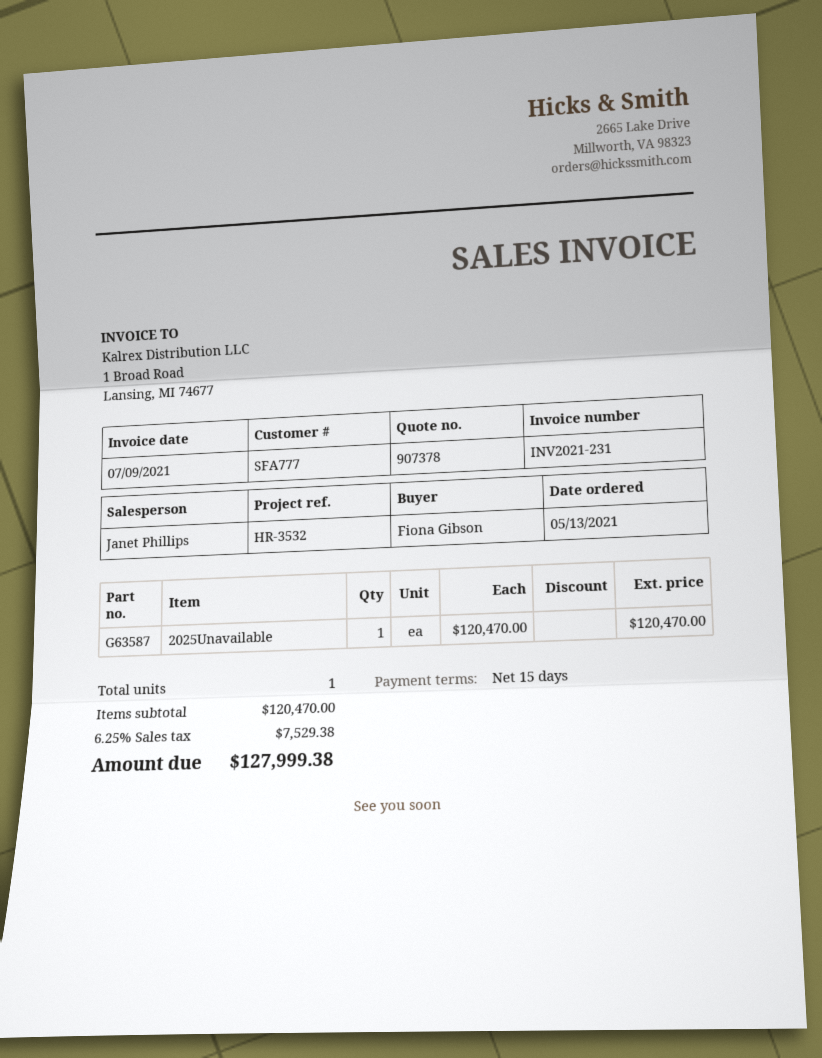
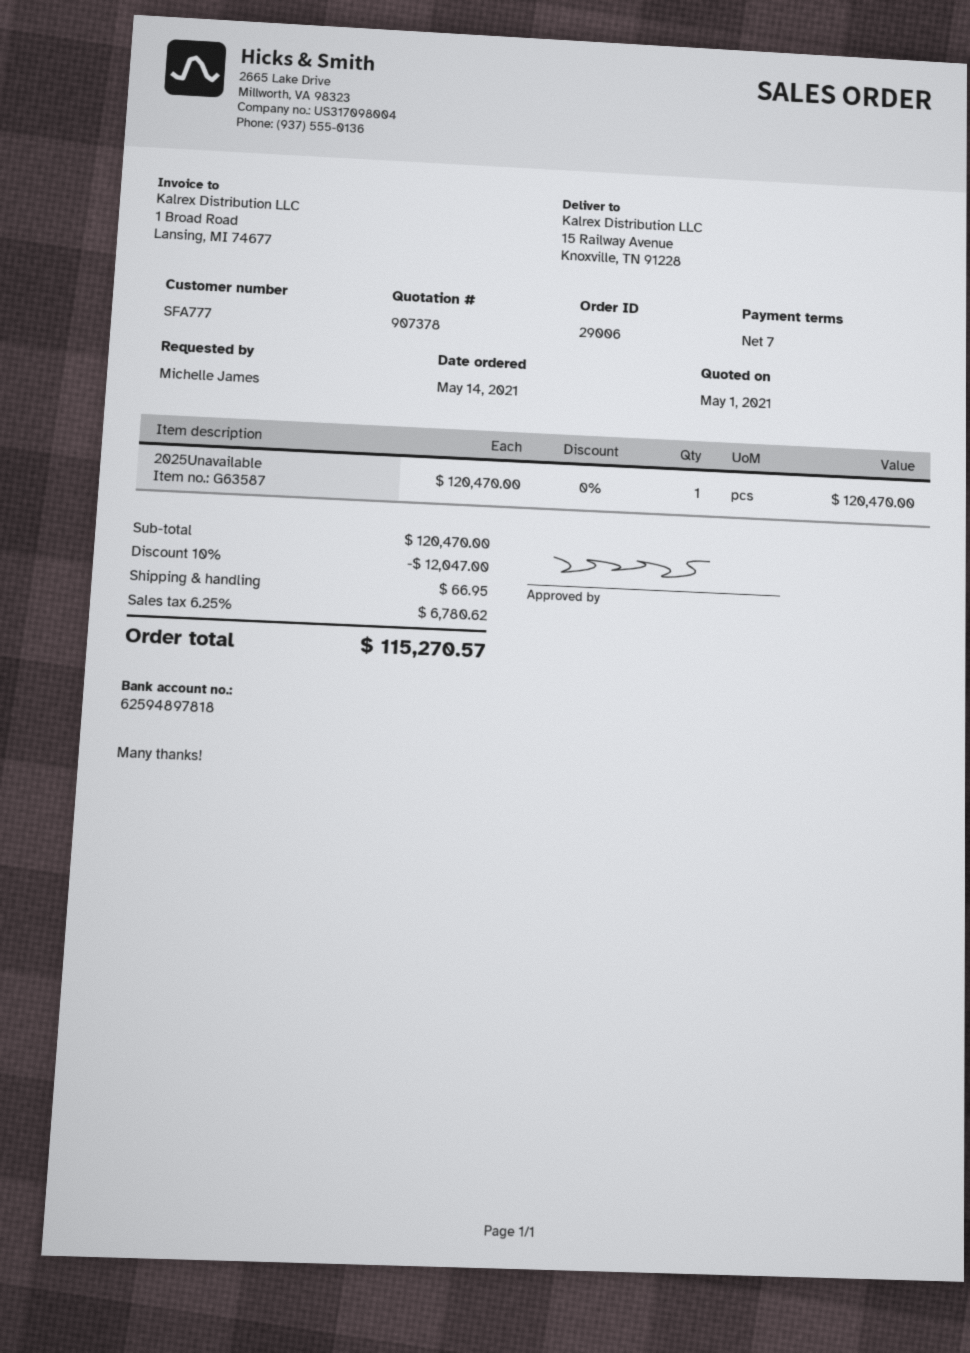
order date: 2021-05-13 -> 2021-05-14
payment terms: 15 days -> 7 days
ordered by: Fiona Gibson -> Michelle James
discount: none -> 10% = 12047.00
shipping: none -> 66.95
tax: 6.25% = 7529.38 -> 6.25% = 6780.62
total: 127999.38 -> 115270.57

